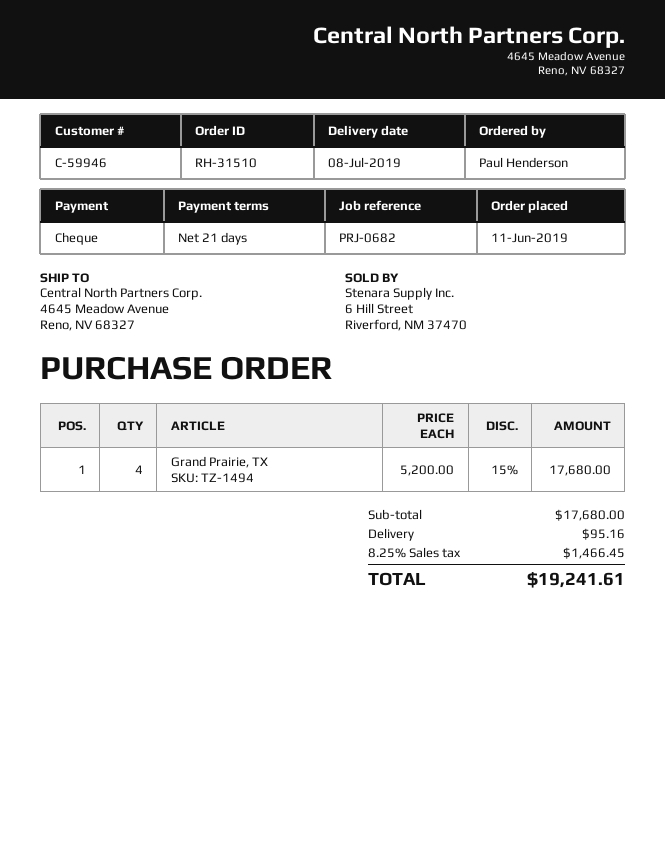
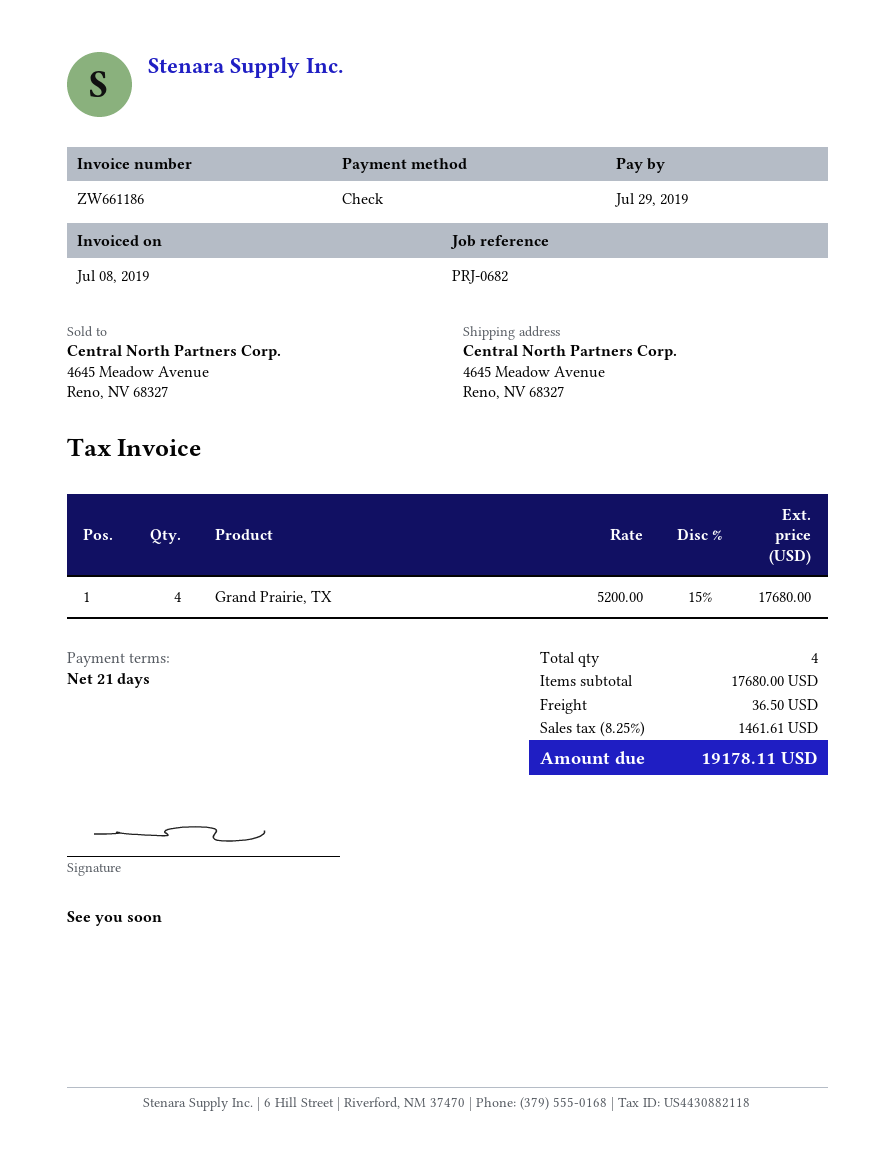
shipping: 95.16 -> 36.50
tax: 8.25% = 1466.45 -> 8.25% = 1461.61
total: 19241.61 -> 19178.11

